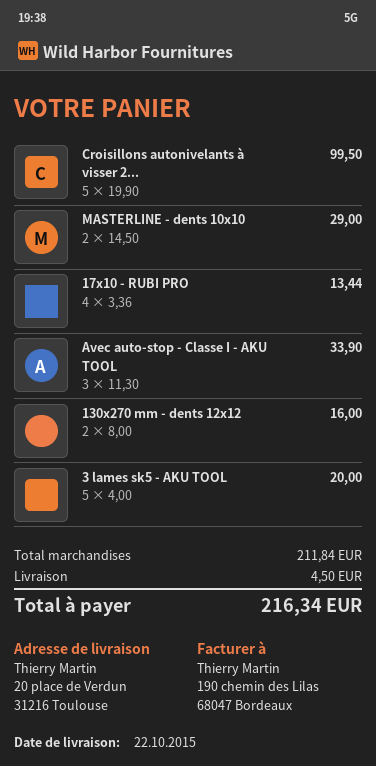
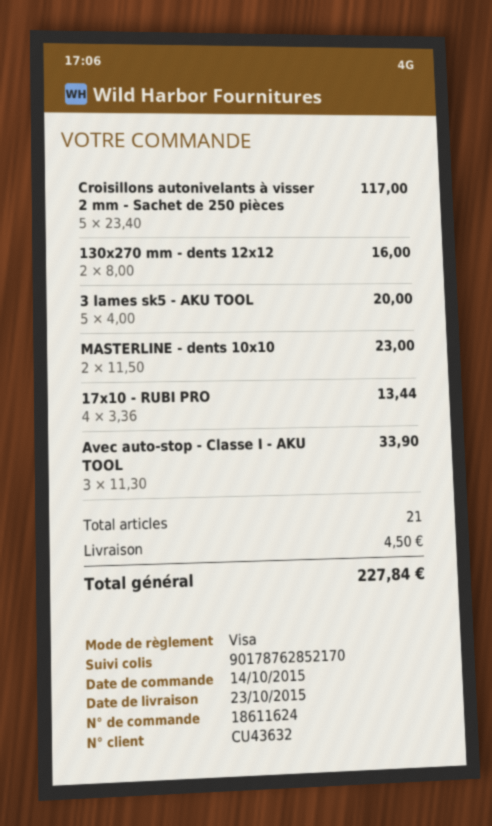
delivery date: 2015-10-22 -> 2015-10-23
Croisillons autonivelants à visser 2...: 5 x 19.90 = 99.50 -> 5 x 23.40 = 117.00
MASTERLINE - dents 10x10: 2 x 14.50 = 29.00 -> 2 x 11.50 = 23.00
total: 216.34 -> 227.84

